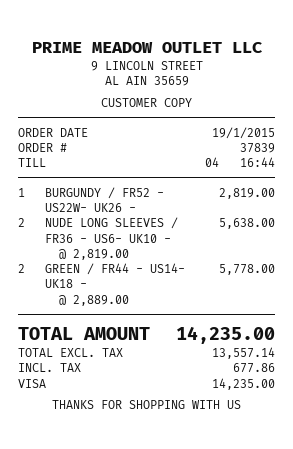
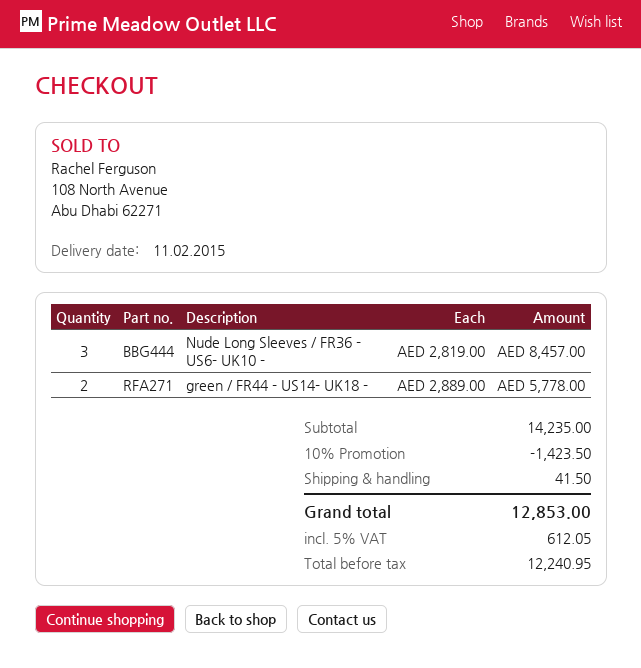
BURGUNDY / FR52 - US22W- UK26 -: 1 x 2819.00 = 2819.00 -> none
NUDE LONG SLEEVES / FR36 - US6- UK10 -: 2 x 2819.00 = 5638.00 -> 3 x 2819.00 = 8457.00
discount: none -> 10% = 1423.50
shipping: none -> 41.50
net: 13557.14 -> 12240.95
tax: 677.86 -> 612.05
total: 14235.00 -> 12853.00

